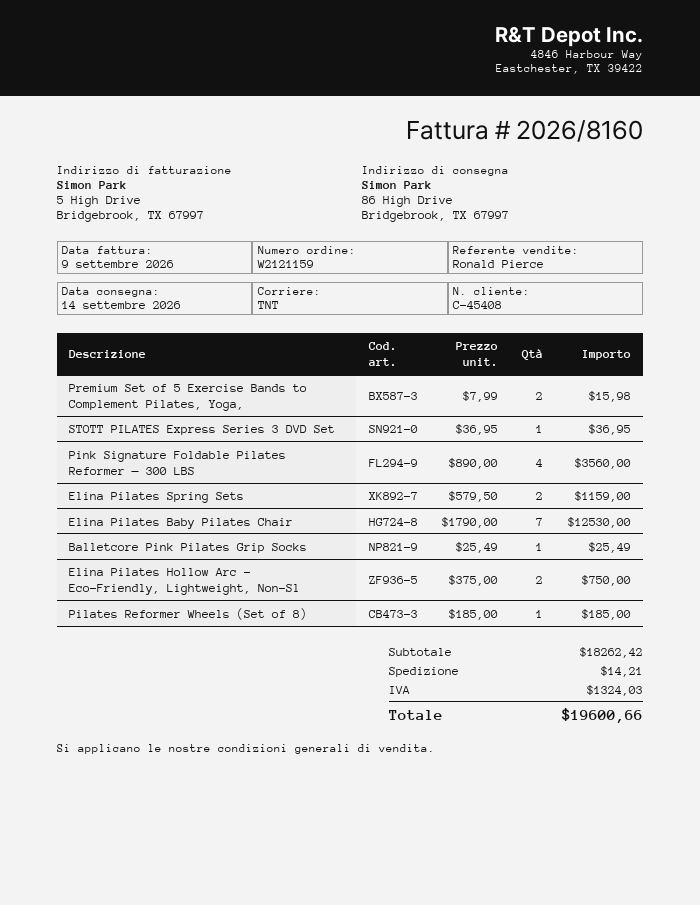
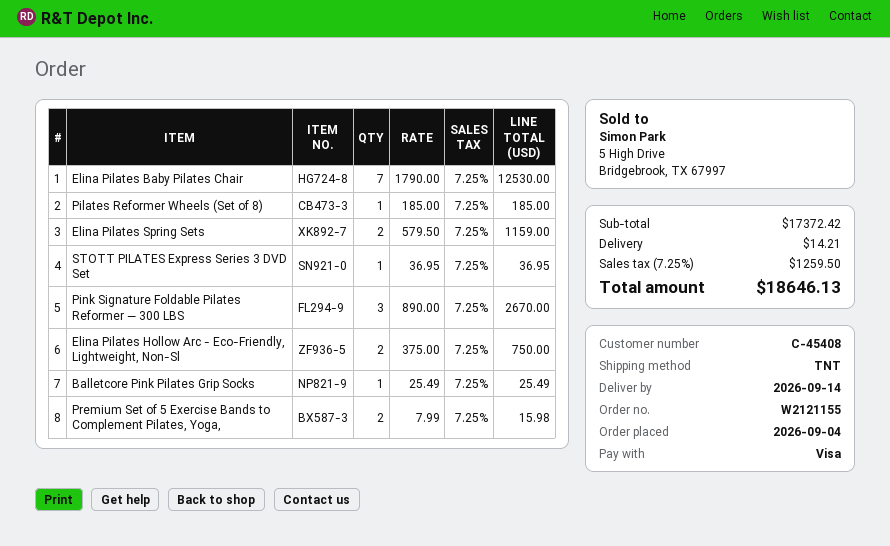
order number: W2121159 -> W2121155
Pink Signature Foldable Pilates Reformer — 300 LBS: 4 x 890.00 = 3560.00 -> 3 x 890.00 = 2670.00
subtotal: 18262.42 -> 17372.42
tax: 1324.03 -> 1259.50
total: 19600.66 -> 18646.13

